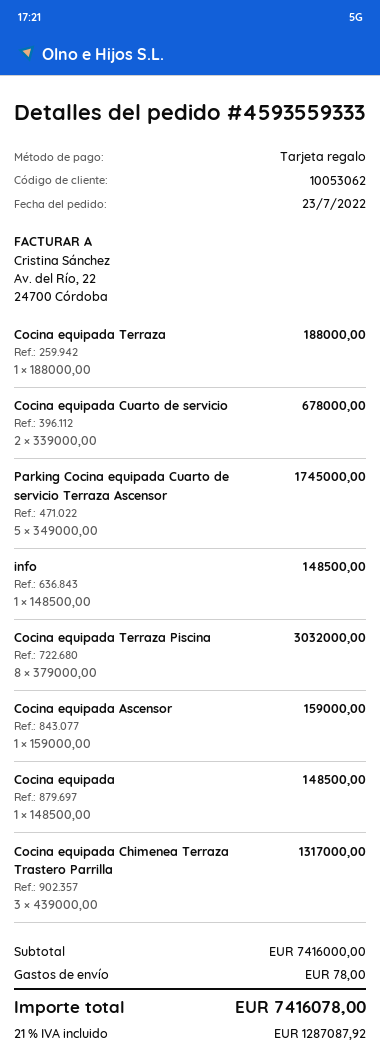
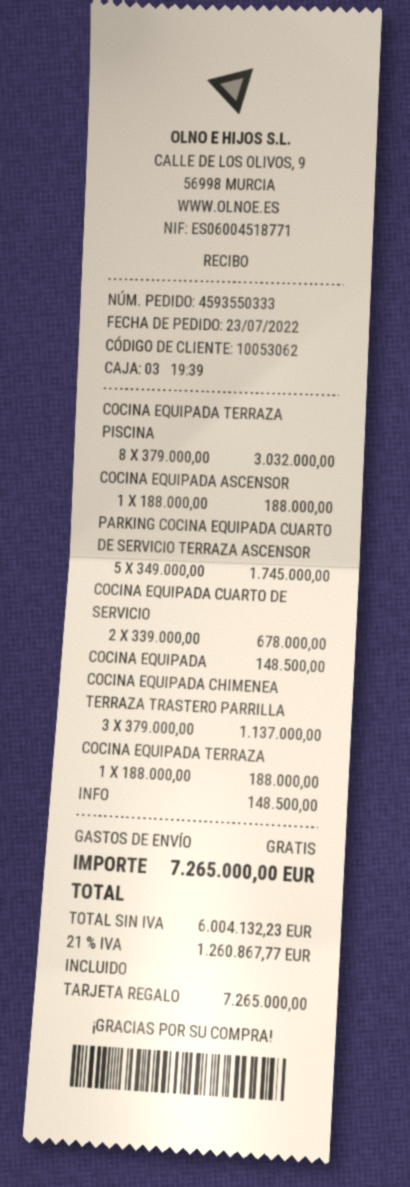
order number: 4593559333 -> 4593550333
Cocina equipada Ascensor: 1 x 159000.00 = 159000.00 -> 1 x 188000.00 = 188000.00
Cocina equipada Chimenea Terraza Trastero Parrilla: 3 x 439000.00 = 1317000.00 -> 3 x 379000.00 = 1137000.00
shipping: 78.00 -> 0.00
tax: 21% = 1287087.92 -> 21% = 1260867.77
total: 7416078.00 -> 7265000.00

